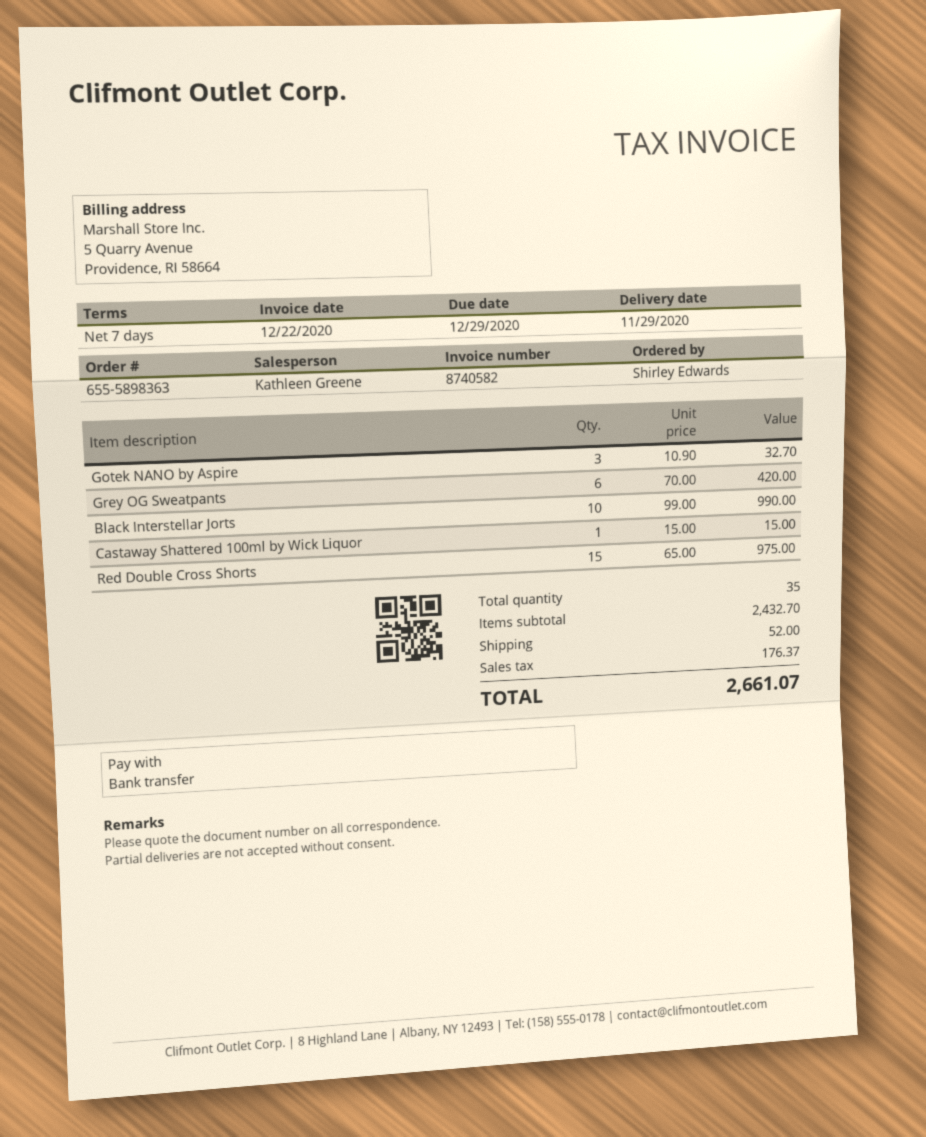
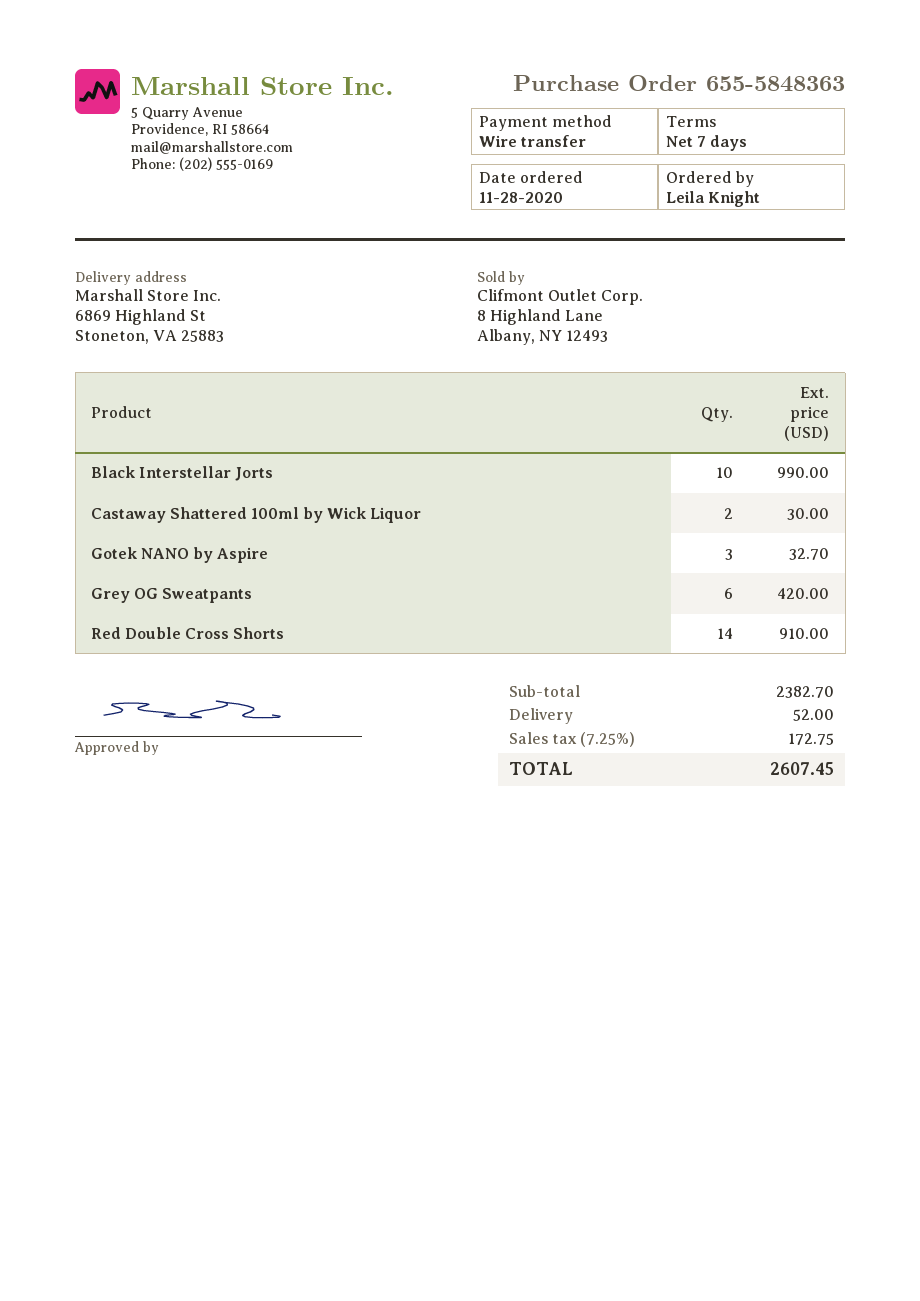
order number: 655-5898363 -> 655-5848363
ordered by: Shirley Edwards -> Leila Knight
Castaway Shattered 100ml by Wick Liquor: 1 for 15.00 -> 2 for 30.00
Red Double Cross Shorts: 15 for 975.00 -> 14 for 910.00
subtotal: 2432.70 -> 2382.70
tax: 176.37 -> 172.75
total: 2661.07 -> 2607.45

